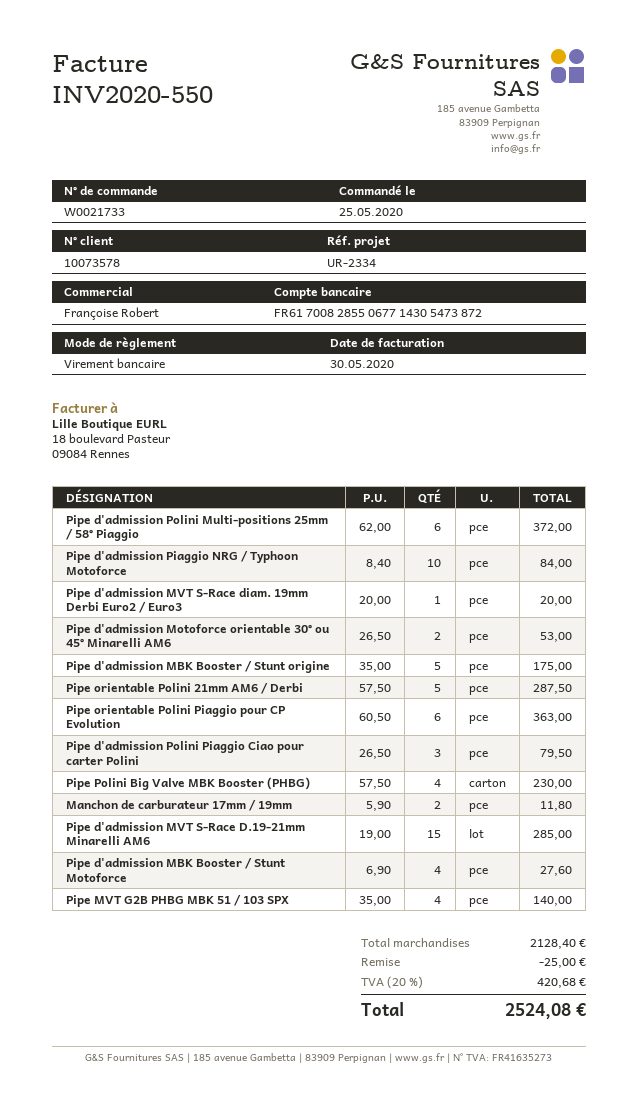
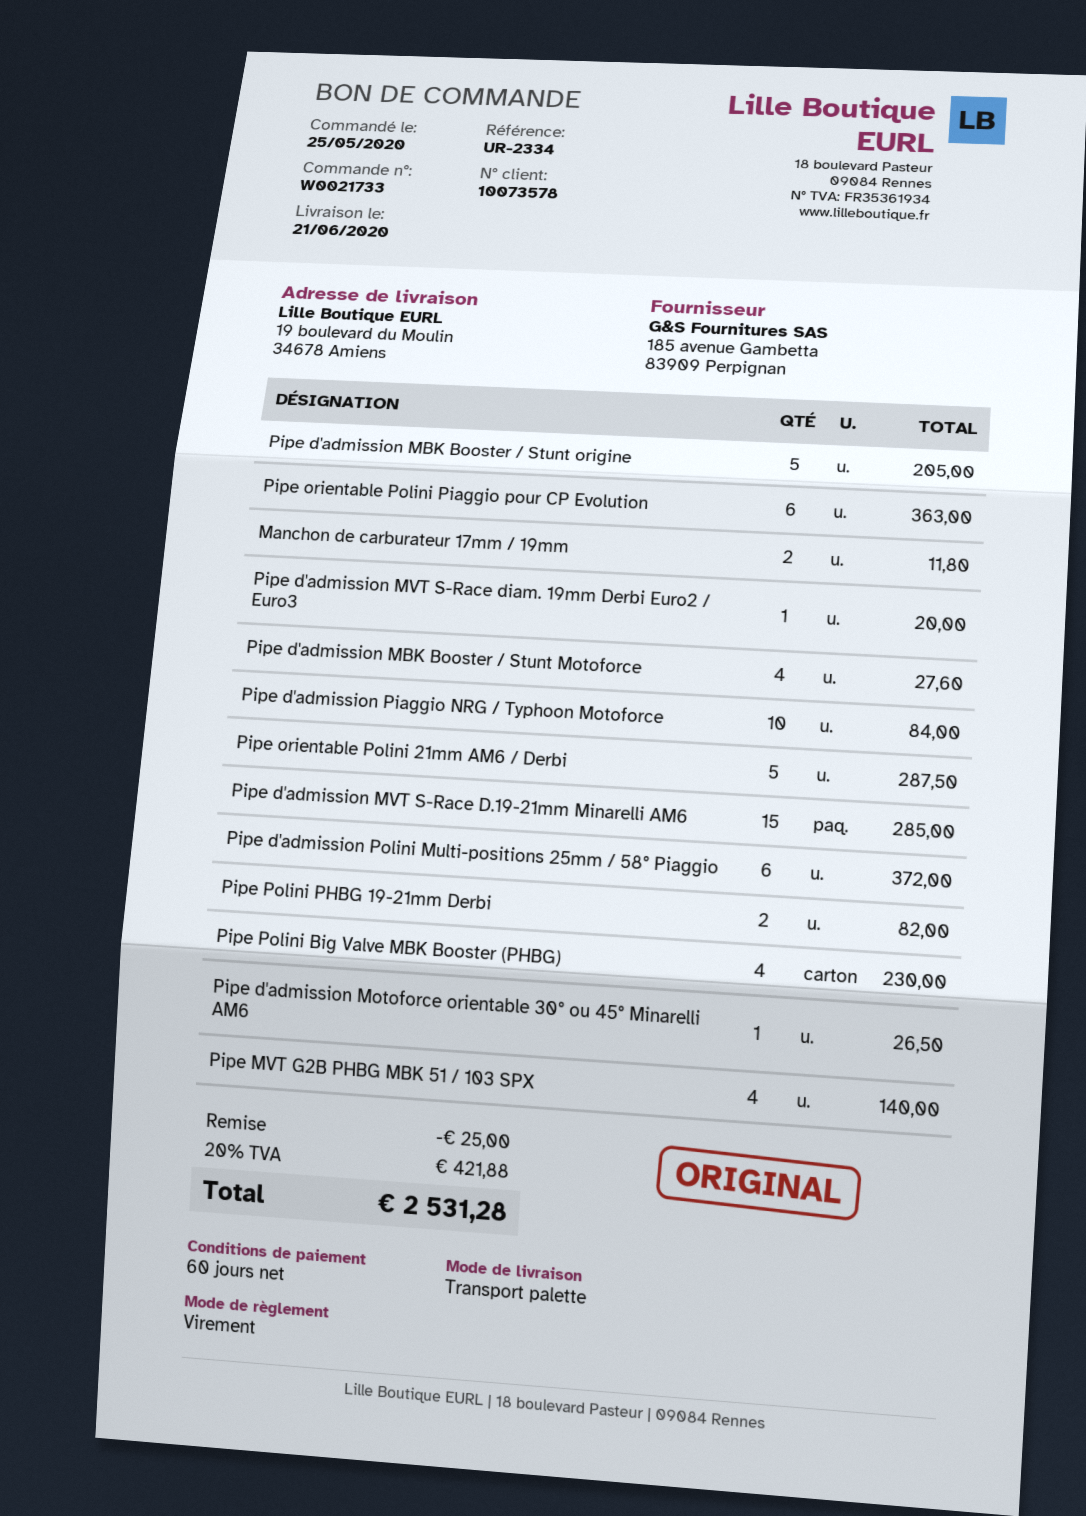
Pipe d'admission Motoforce orientable 30° ou 45° Minarelli AM6: 2 for 53.00 -> 1 for 26.50
Pipe d'admission MBK Booster / Stunt origine: 5 for 175.00 -> 5 for 205.00
Pipe d'admission Polini Piaggio Ciao pour carter Polini: 3 for 79.50 -> none
Pipe Polini PHBG 19-21mm Derbi: none -> 2 for 82.00
tax: 20% = 420.68 -> 20% = 421.88
total: 2524.08 -> 2531.28

